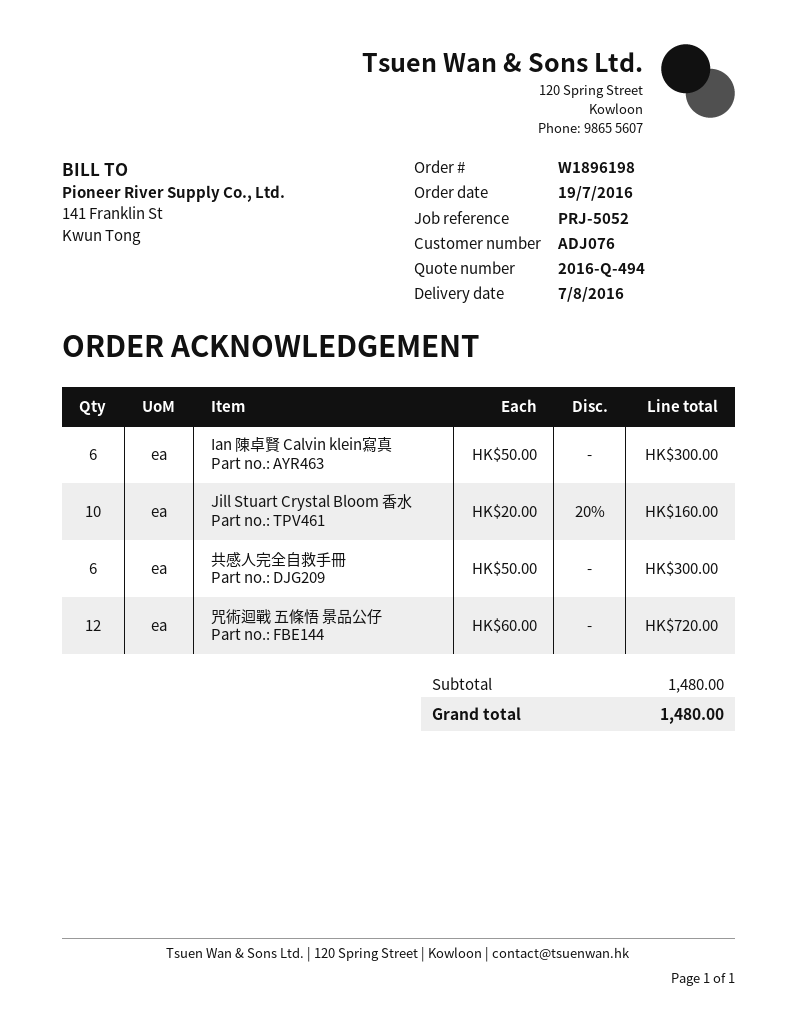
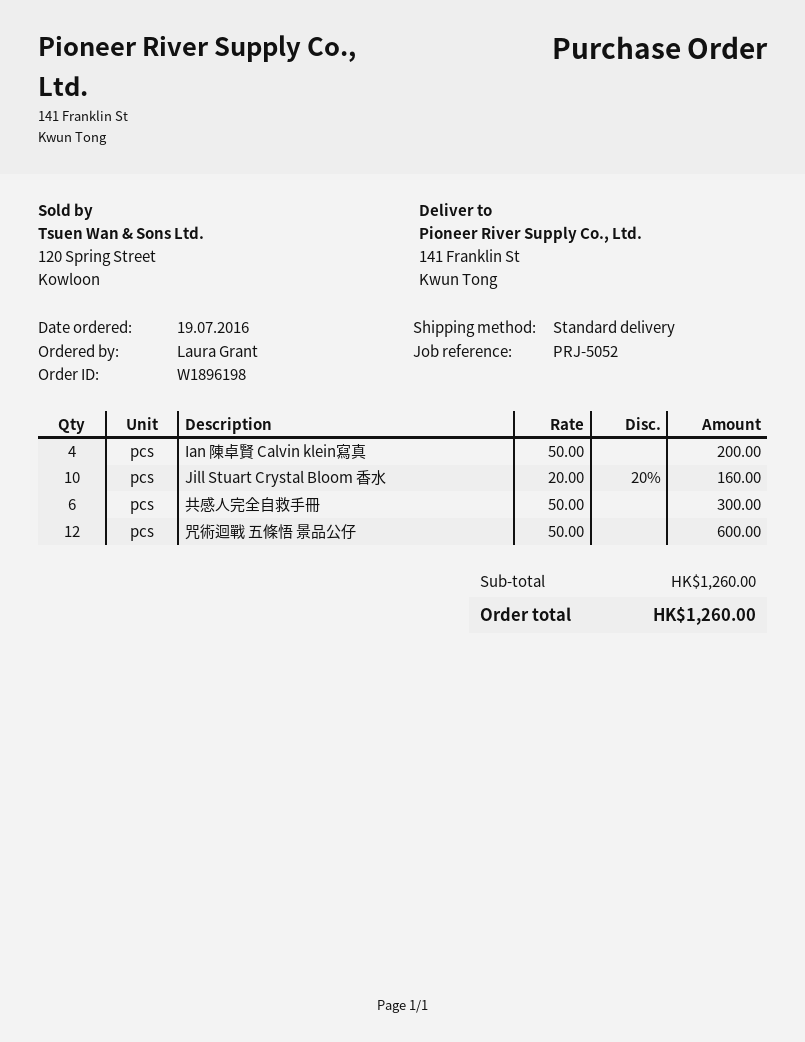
Ian 陳卓賢 Calvin klein寫真: 6 x 50.00 = 300.00 -> 4 x 50.00 = 200.00
咒術迴戰 五條悟 景品公仔: 12 x 60.00 = 720.00 -> 12 x 50.00 = 600.00
subtotal: 1480.00 -> 1260.00
total: 1480.00 -> 1260.00

